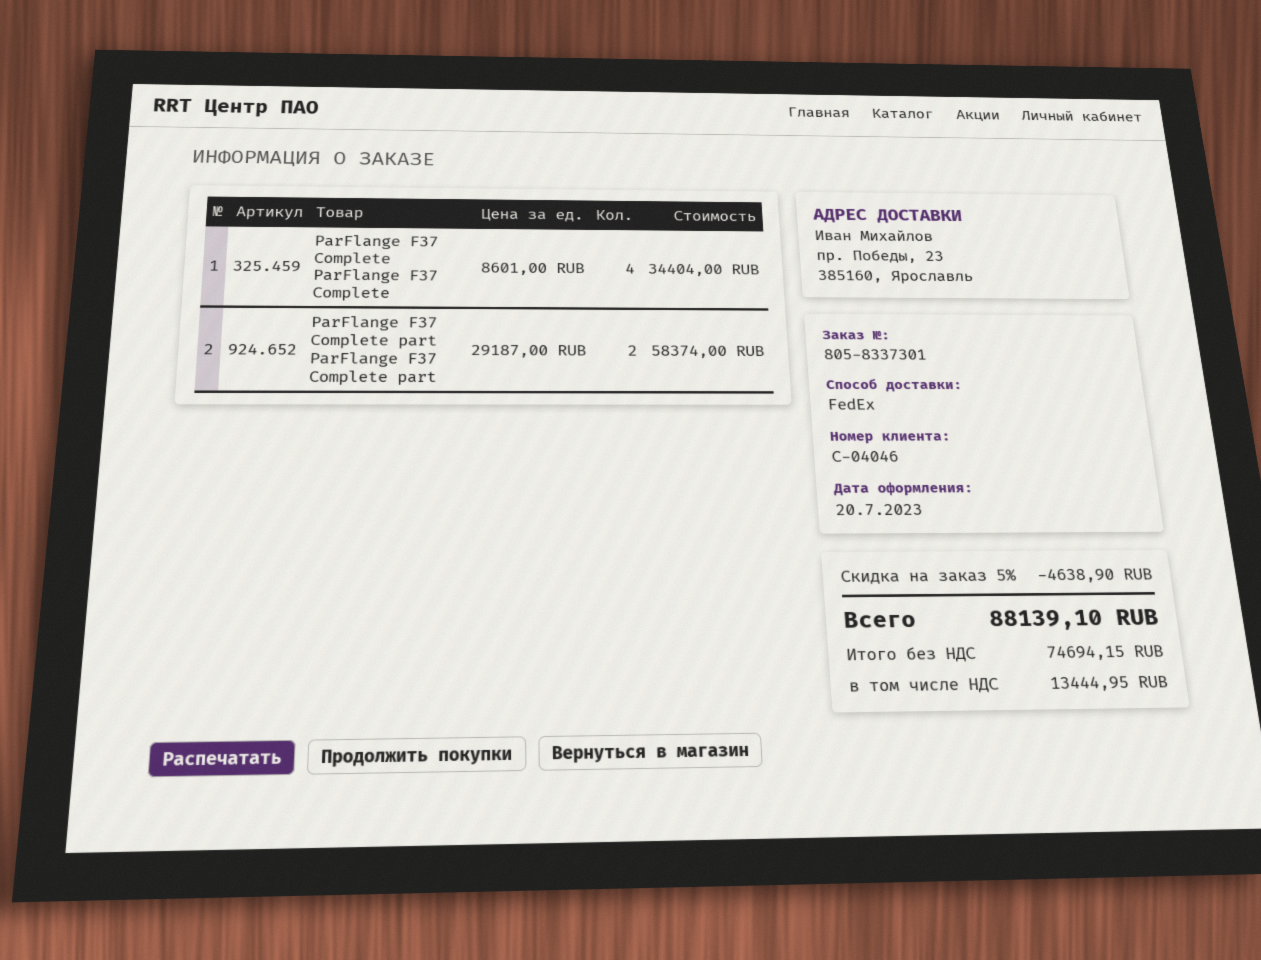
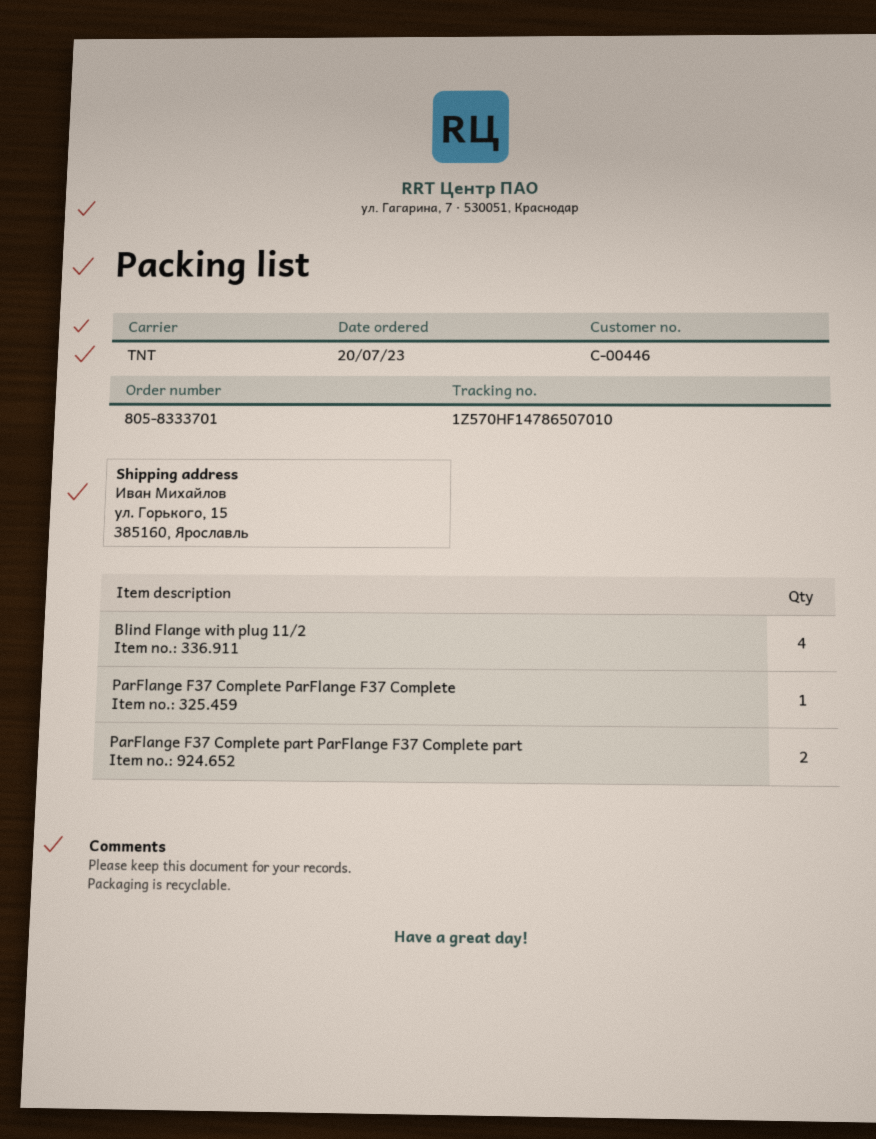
order number: 805-8337301 -> 805-8333701
customer number: C-04046 -> C-00446
shipping method: FedEx -> TNT
ship to: пр. Победы, 23, 385160, Ярославль -> ул. Горького, 15, 385160, Ярославль
ParFlange F37 Complete ParFlange F37 Complete: 4 -> 1
Blind Flange with plug 11/2: none -> 4

